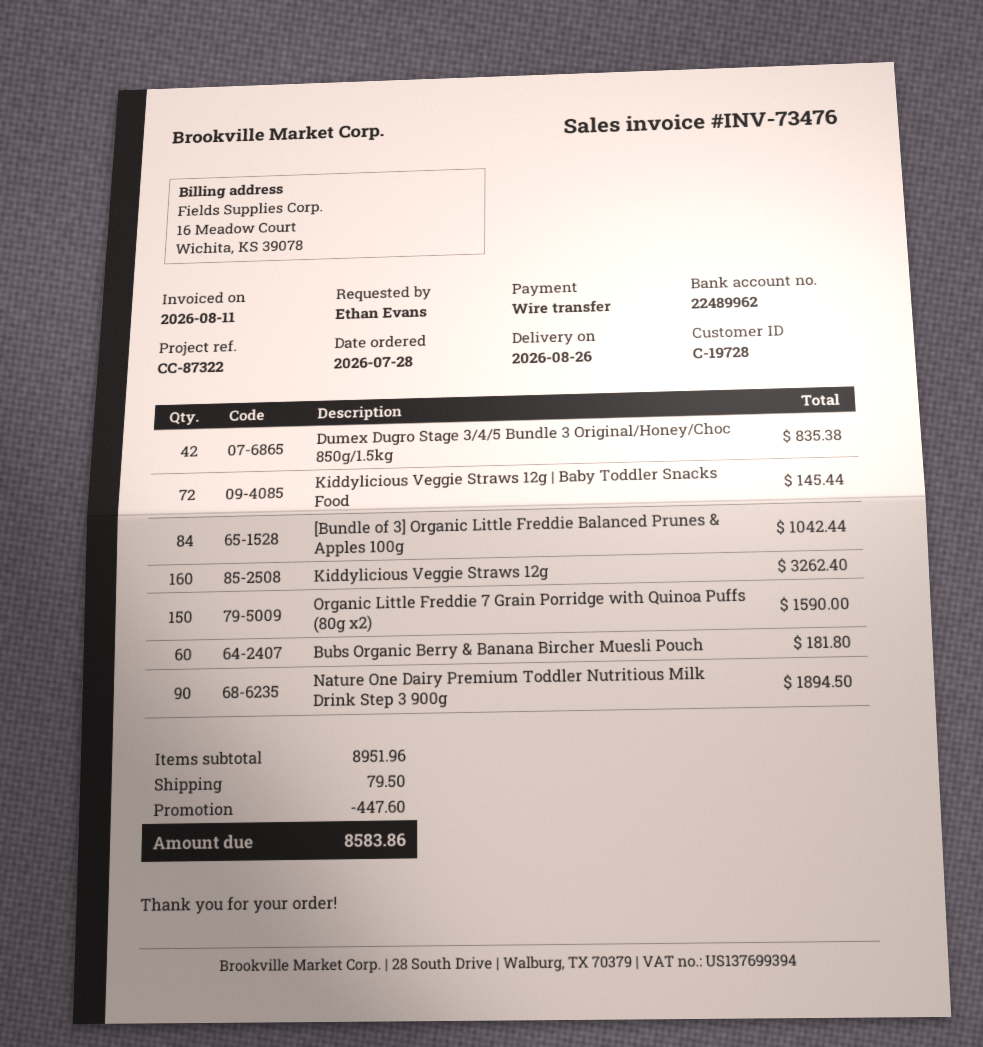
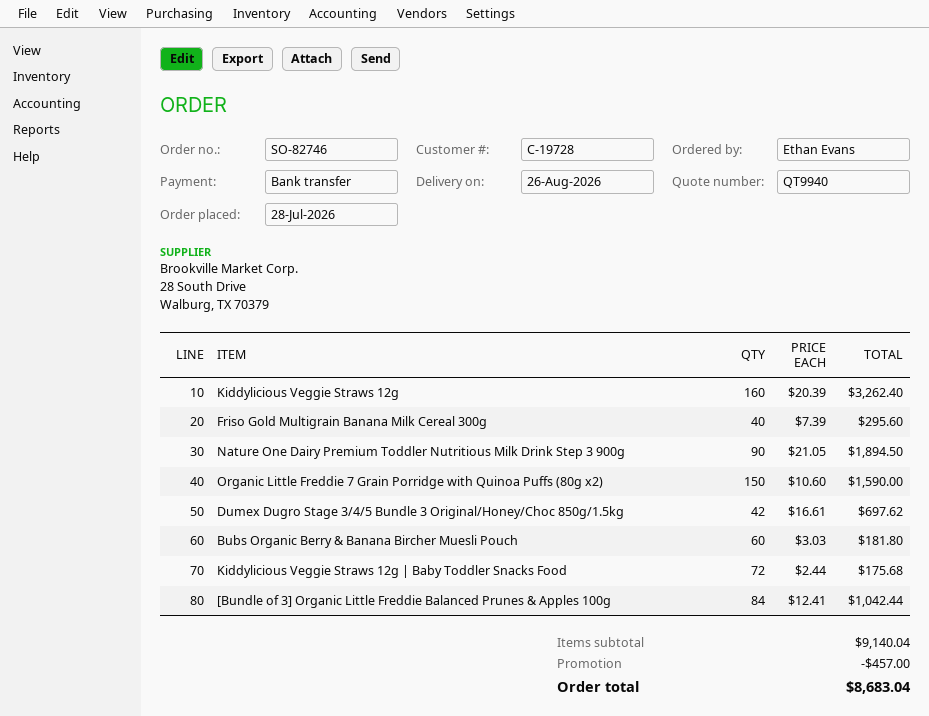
Dumex Dugro Stage 3/4/5 Bundle 3 Original/Honey/Choc 850g/1.5kg: 42 for 835.38 -> 42 for 697.62
Kiddylicious Veggie Straws 12g | Baby Toddler Snacks Food: 72 for 145.44 -> 72 for 175.68
Friso Gold Multigrain Banana Milk Cereal 300g: none -> 40 for 295.60
subtotal: 8951.96 -> 9140.04
discount: 447.60 -> 457.00
shipping: 79.50 -> none
total: 8583.86 -> 8683.04

